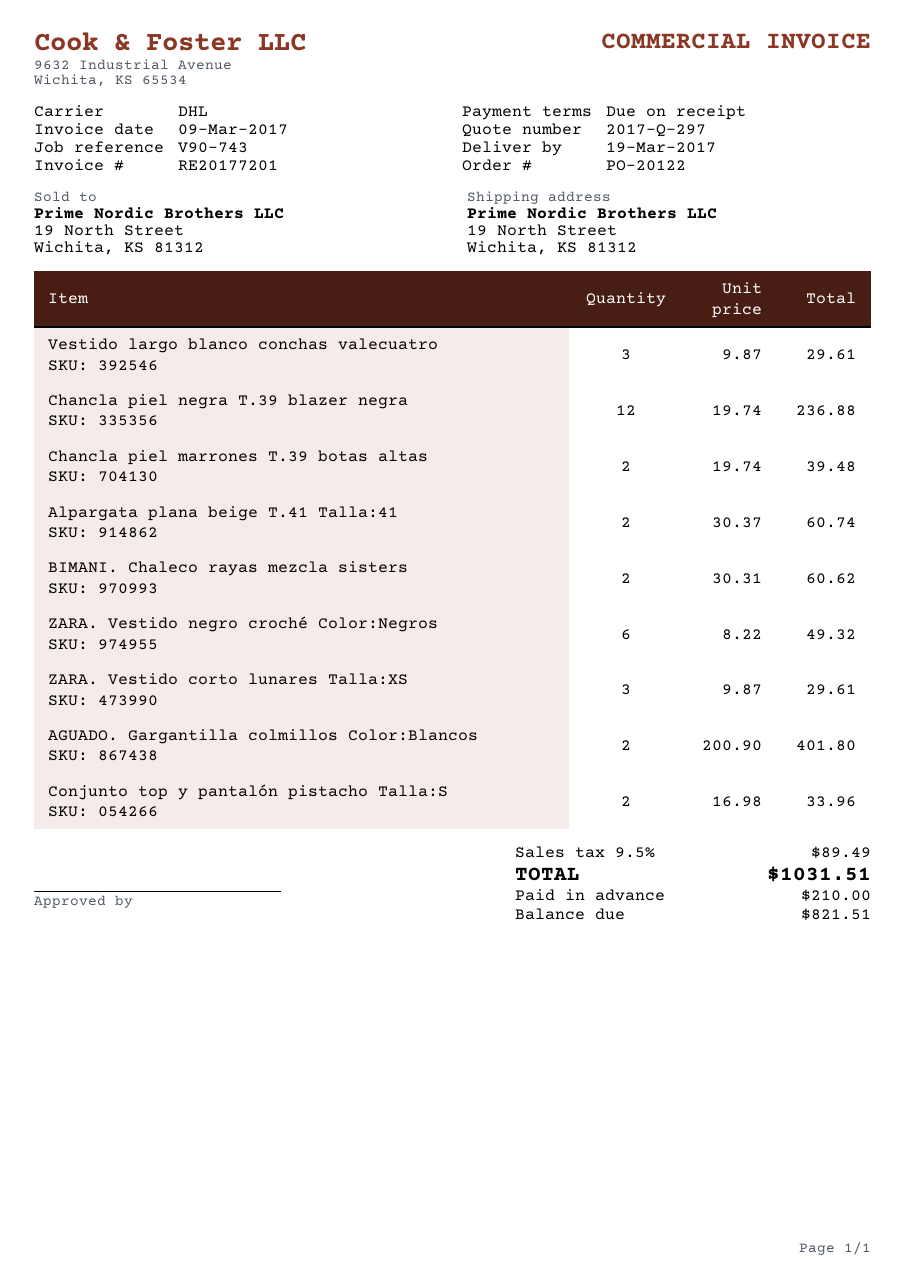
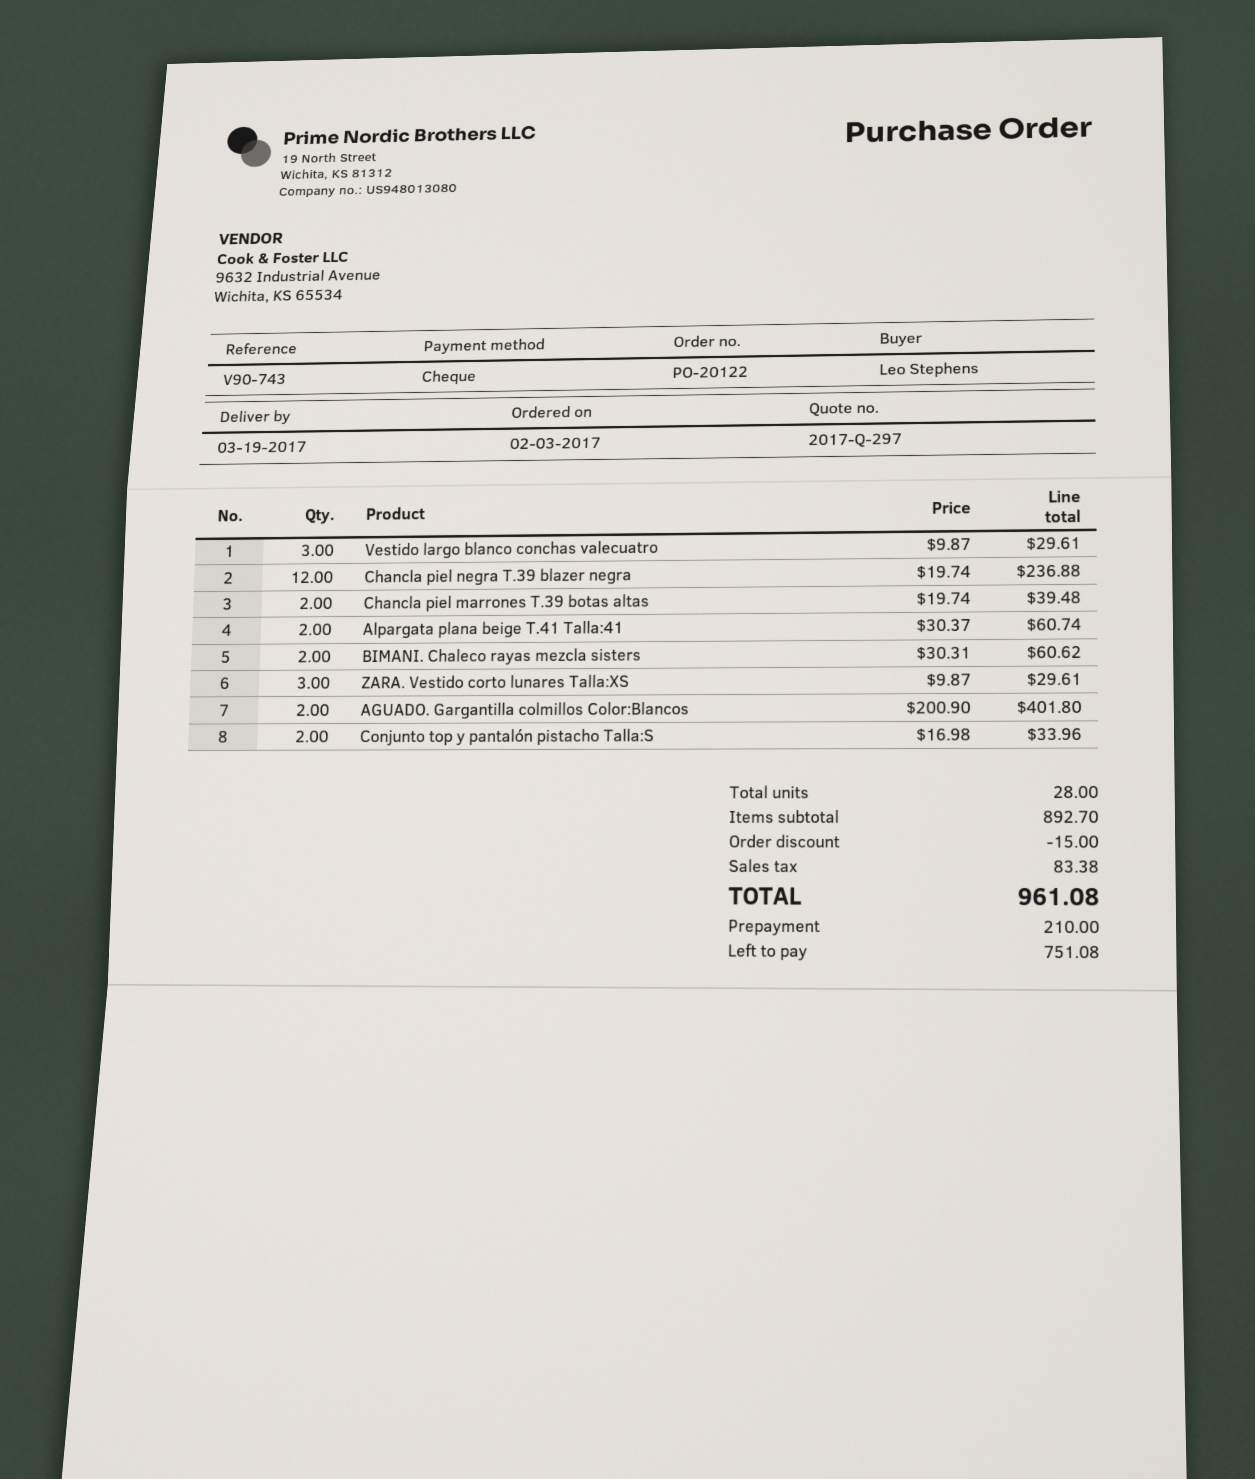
ZARA. Vestido negro croché Color:Negros: 6 x 8.22 = 49.32 -> none
discount: none -> 15.00
tax: 89.49 -> 83.38
total: 1031.51 -> 961.08
balance: 821.51 -> 751.08

